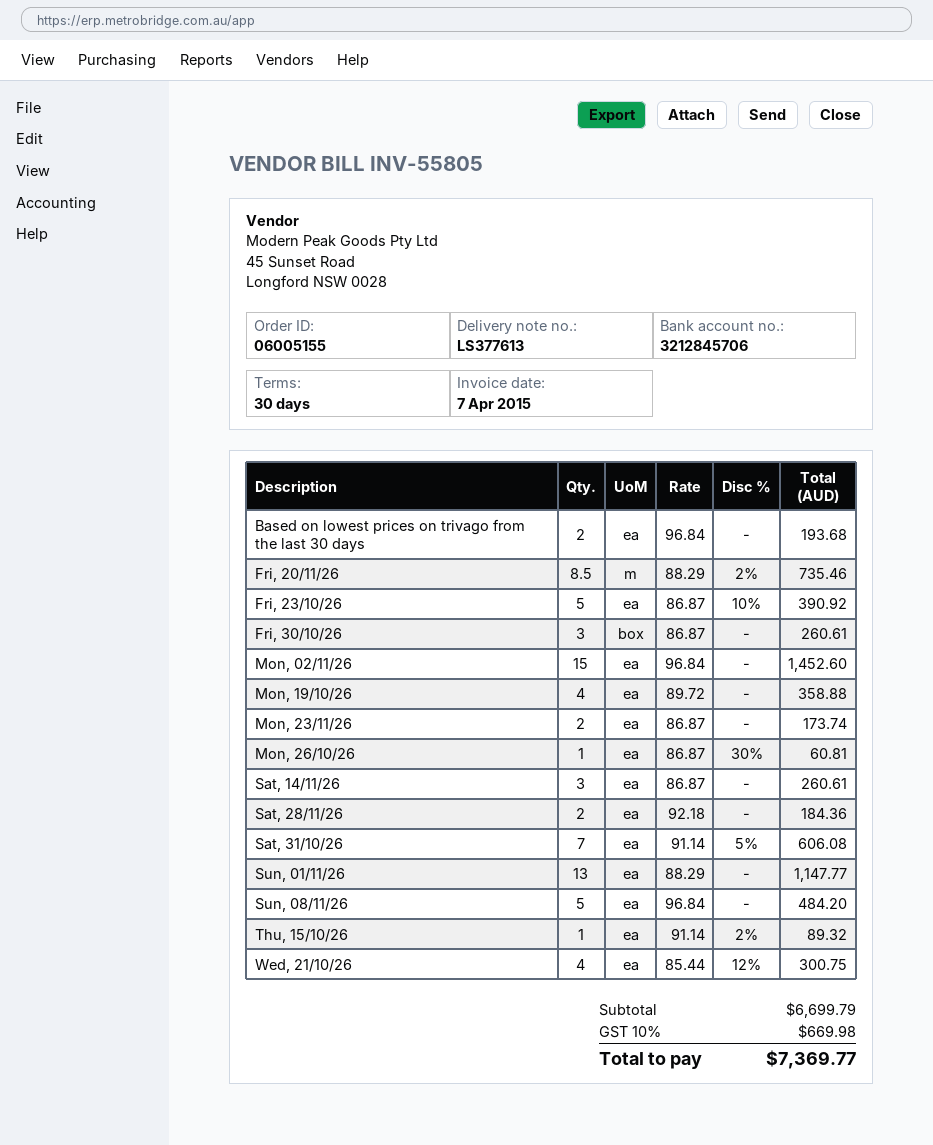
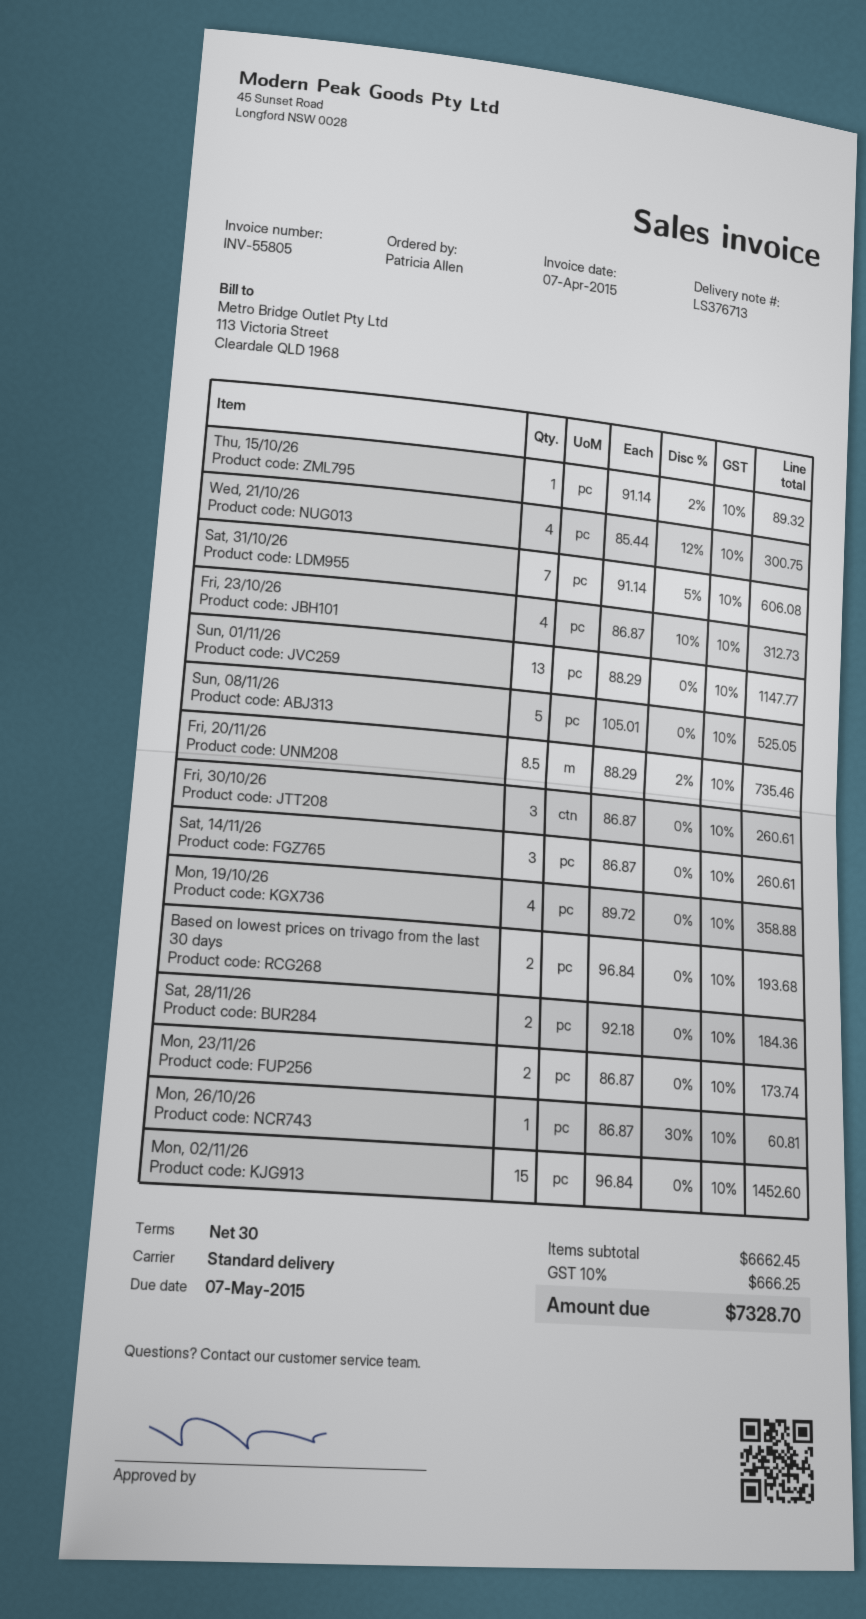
delivery note number: LS377613 -> LS376713
Fri, 23/10/26: 5 x 86.87 - 10% = 390.92 -> 4 x 86.87 - 10% = 312.73
Sun, 08/11/26: 5 x 96.84 = 484.20 -> 5 x 105.01 = 525.05
subtotal: 6699.79 -> 6662.45
tax: 10% = 669.98 -> 10% = 666.25
total: 7369.77 -> 7328.70

